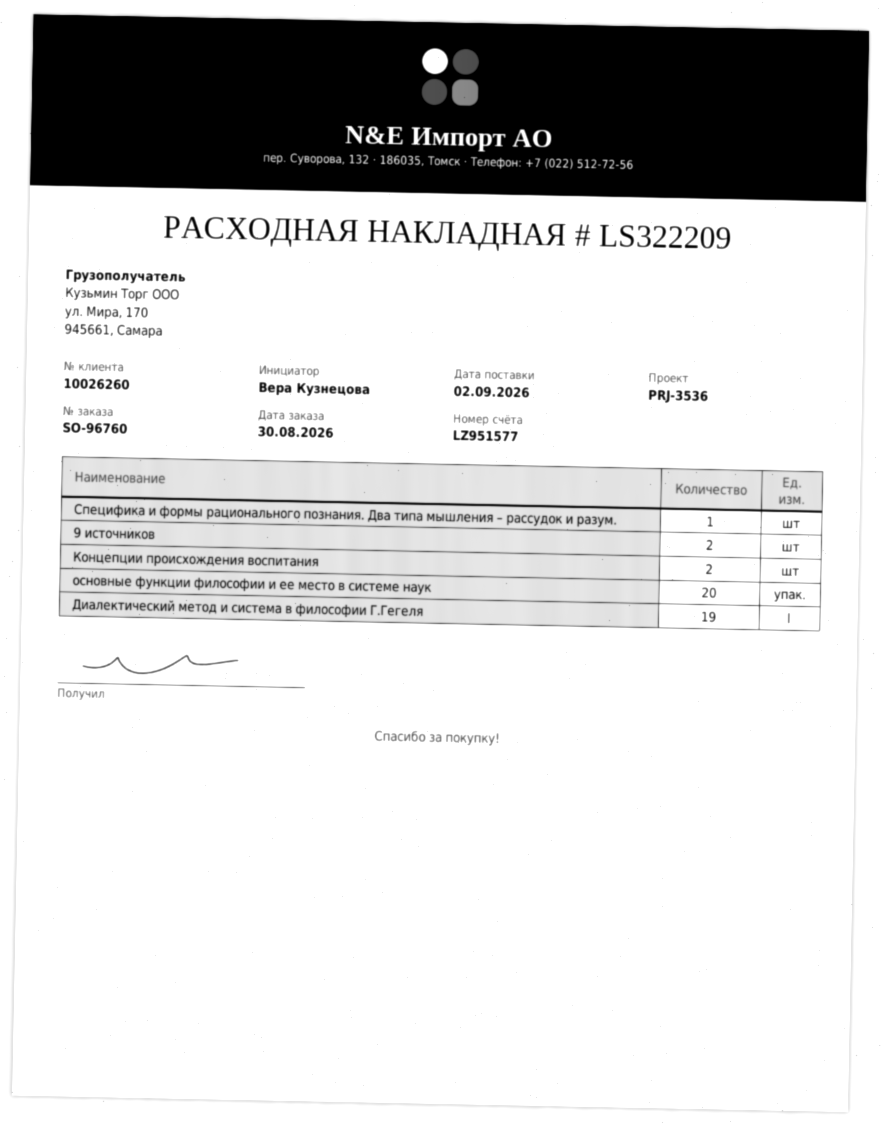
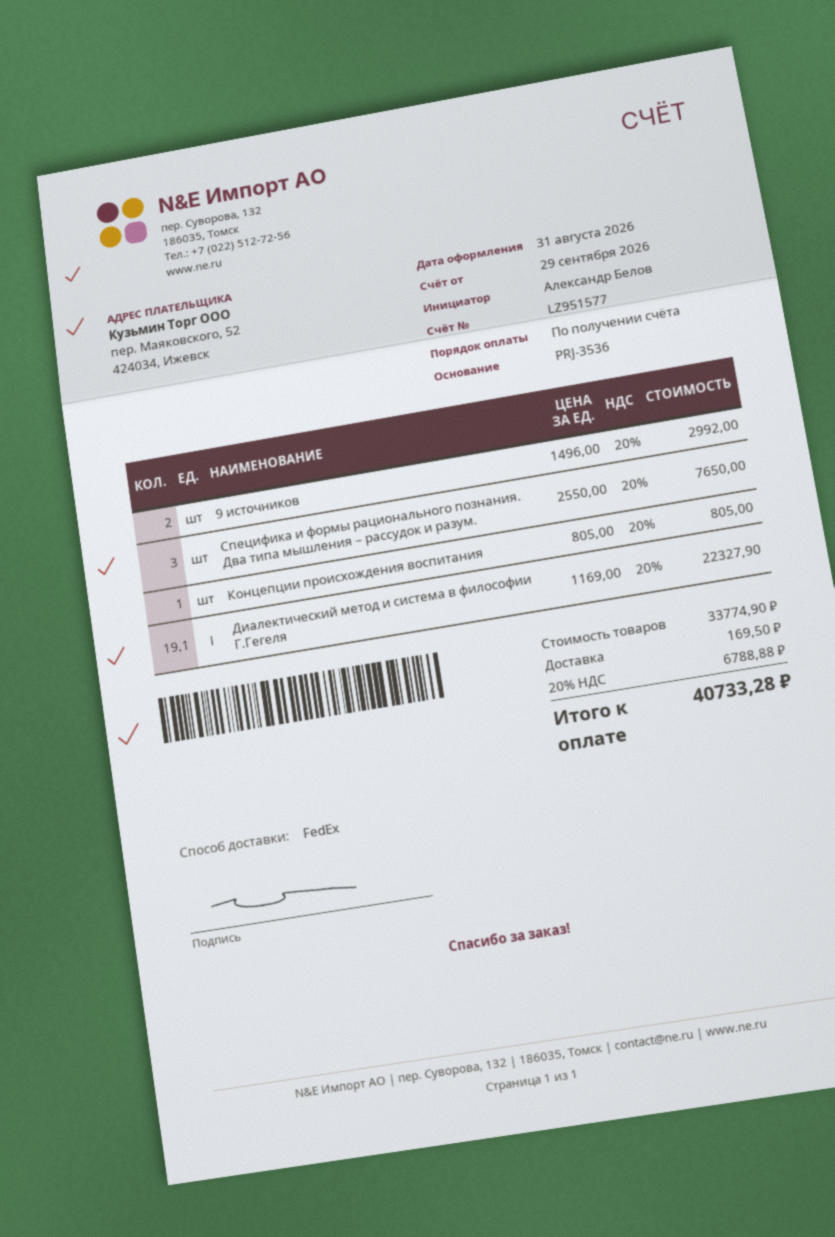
order date: 2026-08-30 -> 2026-08-31
ordered by: Вера Кузнецова -> Александр Белов
Специфика и формы рационального познания. Два типа мышления – рассудок и разум.: 1 -> 3
Концепции происхождения воспитания: 2 -> 1
основные функции философии и ее место в системе наук: 20 -> none
Диалектический метод и система в философии Г.Гегеля: 19 -> 19.1

